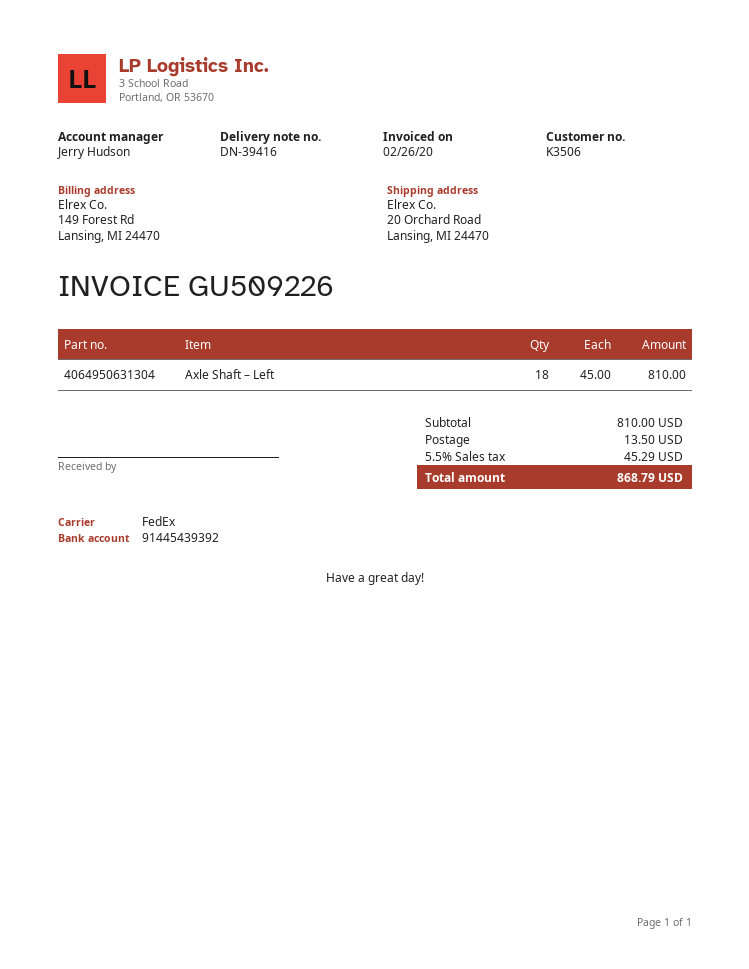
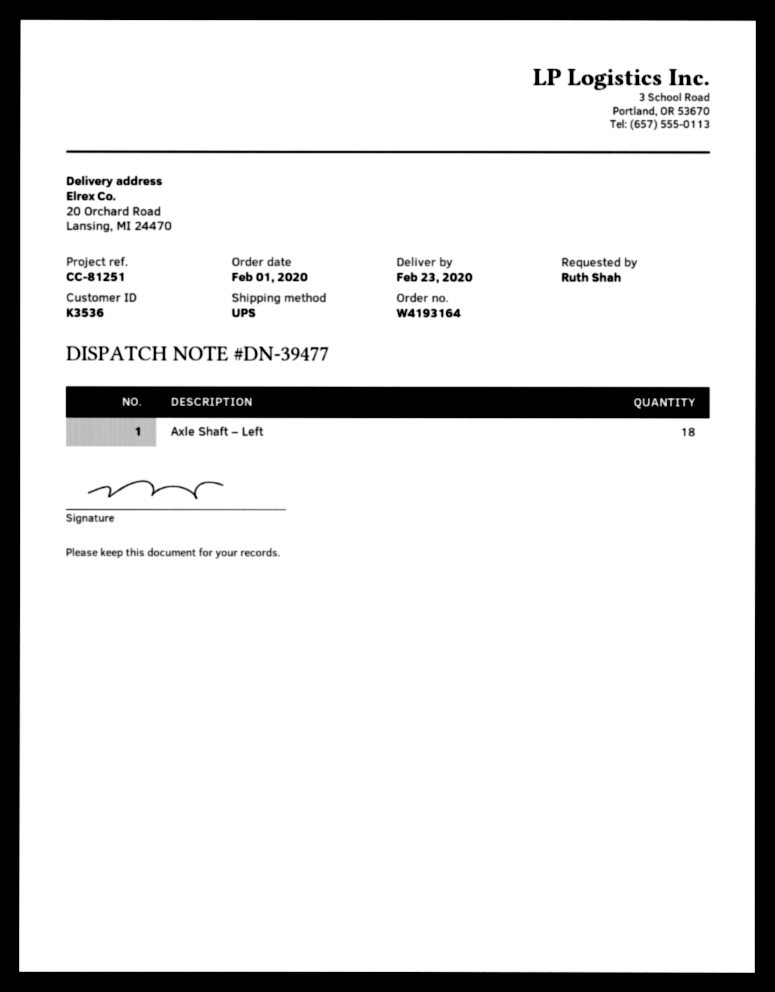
delivery note number: DN-39416 -> DN-39477
customer number: K3506 -> K3536
shipping method: FedEx -> UPS

